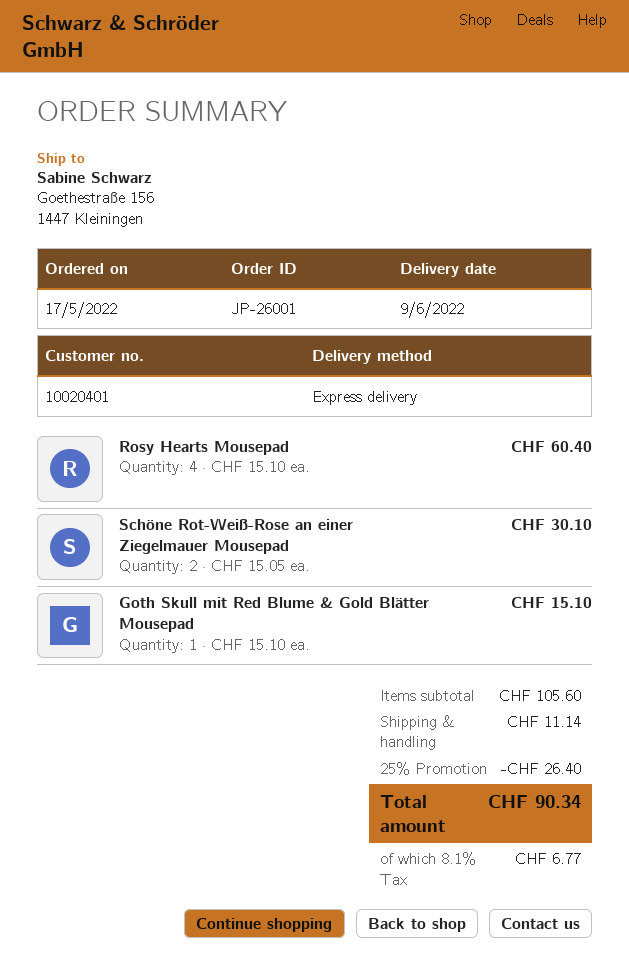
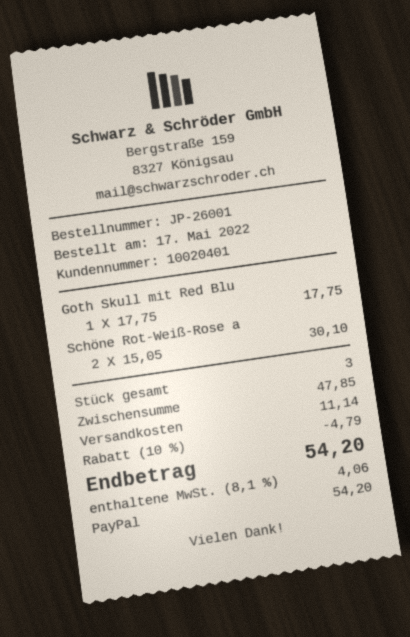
Rosy Hearts Mousepad: 4 x 15.10 = 60.40 -> none
Goth Skull mit Red Blume & Gold Blätter Mousepad: 1 x 15.10 = 15.10 -> 1 x 17.75 = 17.75
subtotal: 105.60 -> 47.85
discount: 25% = 26.40 -> 10% = 4.79
tax: 8.1% = 6.77 -> 8.1% = 4.06
total: 90.34 -> 54.20

